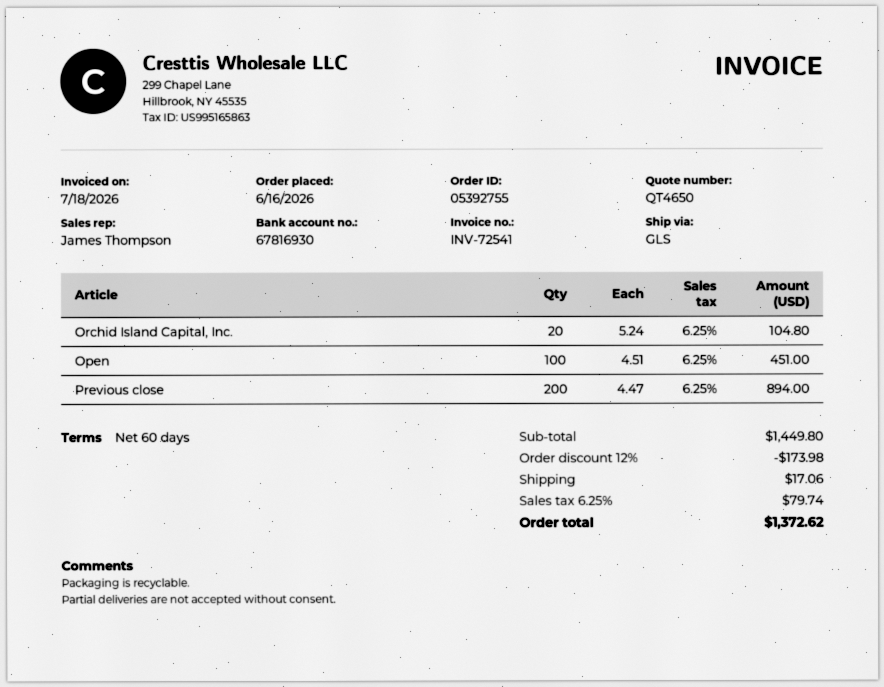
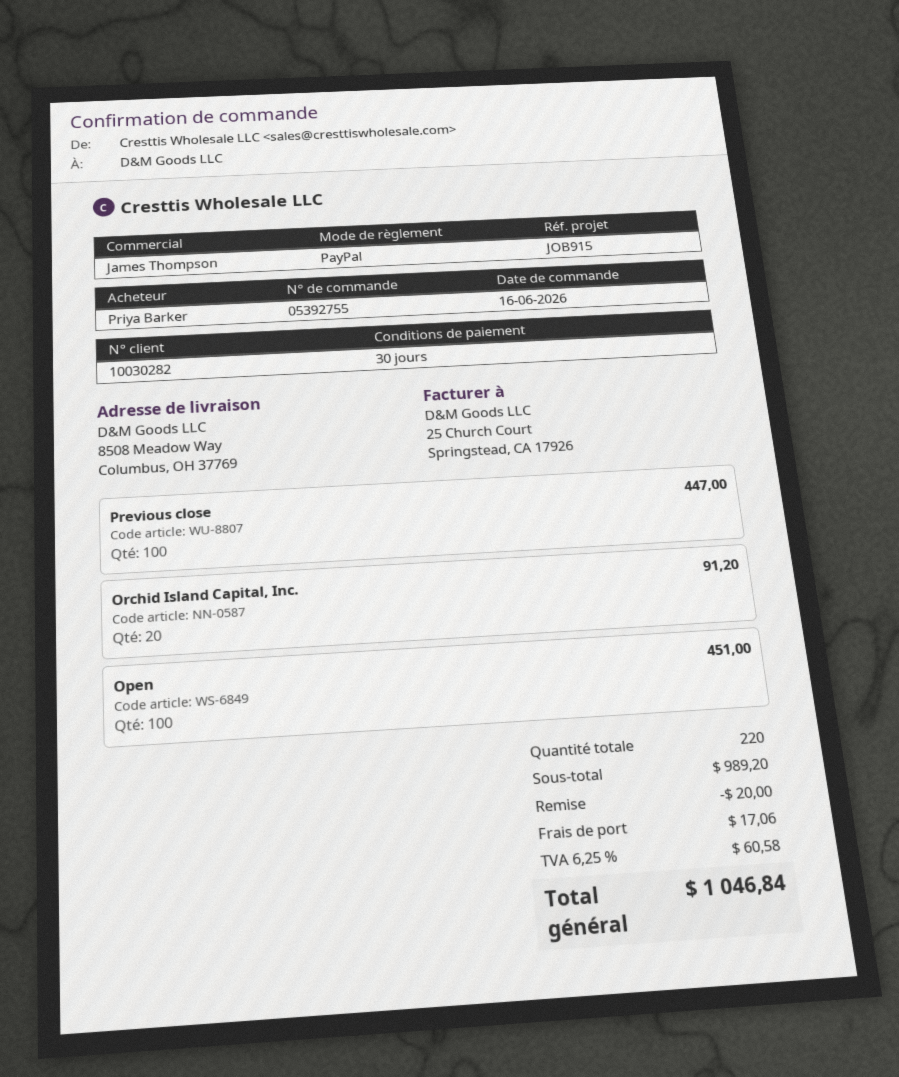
payment terms: 60 days -> 30 days
Orchid Island Capital, Inc.: 20 for 104.80 -> 20 for 91.20
Previous close: 200 for 894.00 -> 100 for 447.00
subtotal: 1449.80 -> 989.20
discount: 173.98 -> 20.00
tax: 6.25% = 79.74 -> 6.25% = 60.58
total: 1372.62 -> 1046.84

